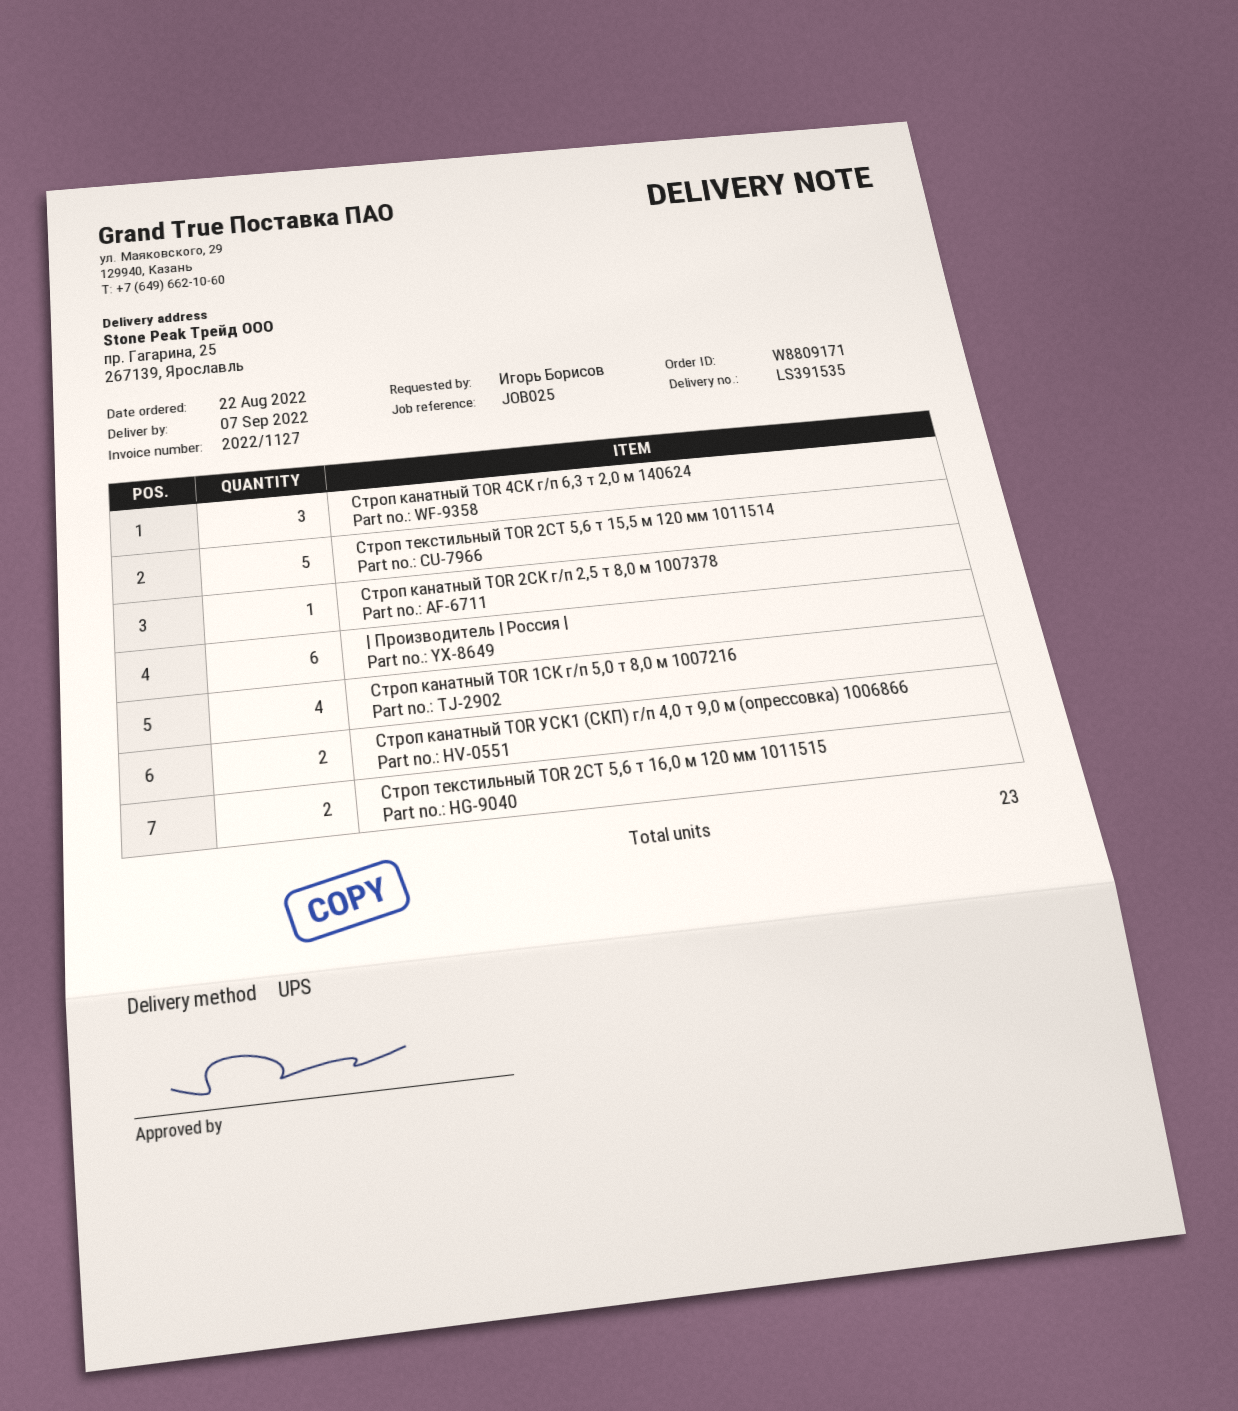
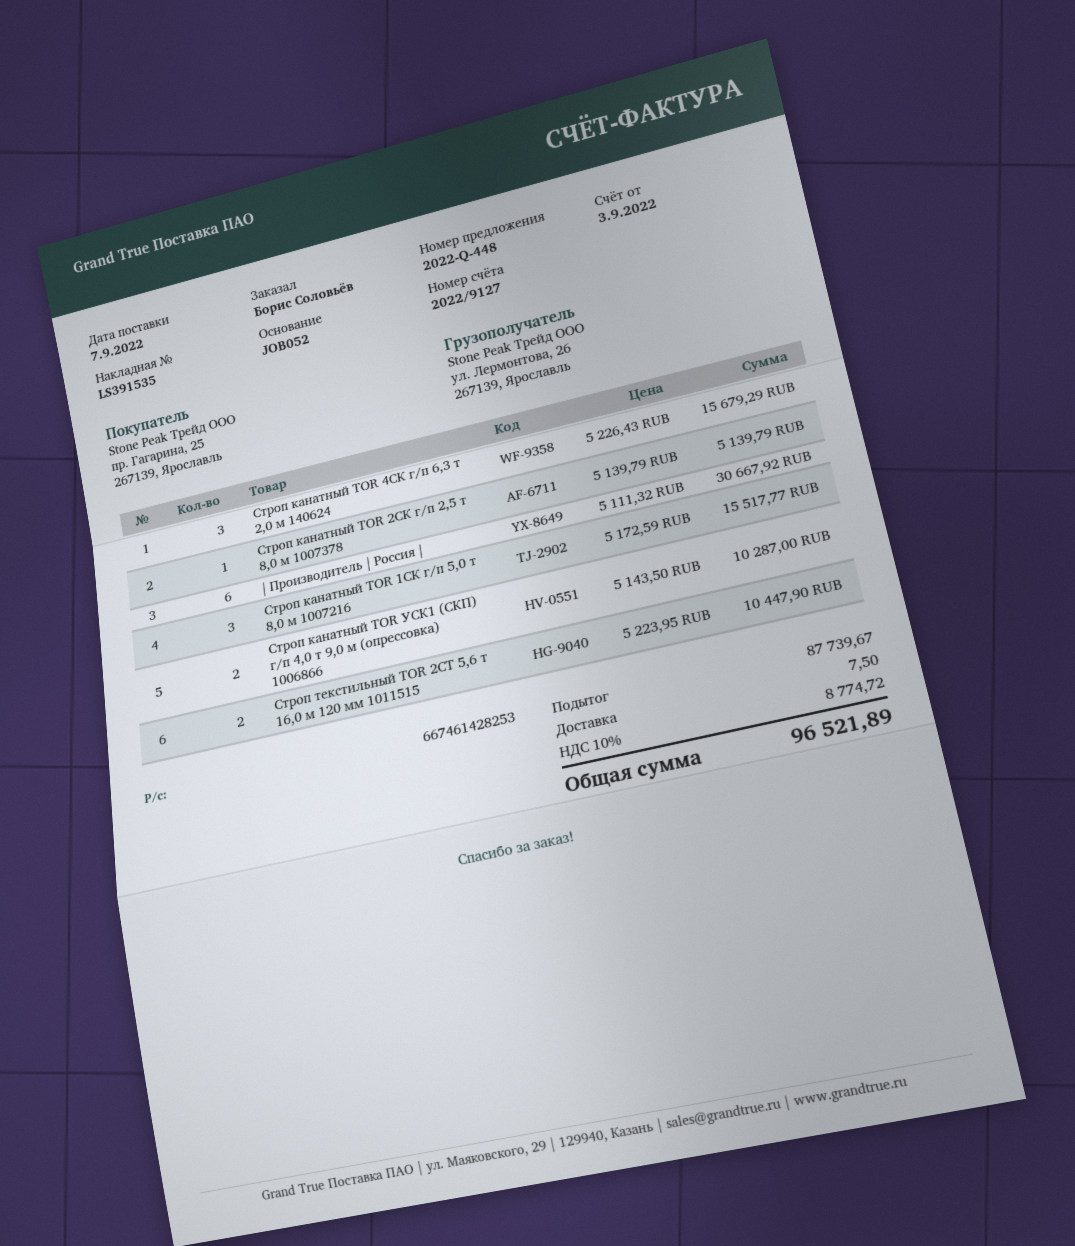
invoice number: 2022/1127 -> 2022/9127
reference: JOB025 -> JOB052
ordered by: Игорь Борисов -> Борис Соловьёв
ship to: пр. Гагарина, 25, 267139, Ярославль -> ул. Лермонтова, 26, 267139, Ярославль
Строп текстильный TOR 2СТ 5,6 т 15,5 м 120 мм 1011514: 5 -> none
Строп канатный TOR 1СК г/п 5,0 т 8,0 м 1007216: 4 -> 3

